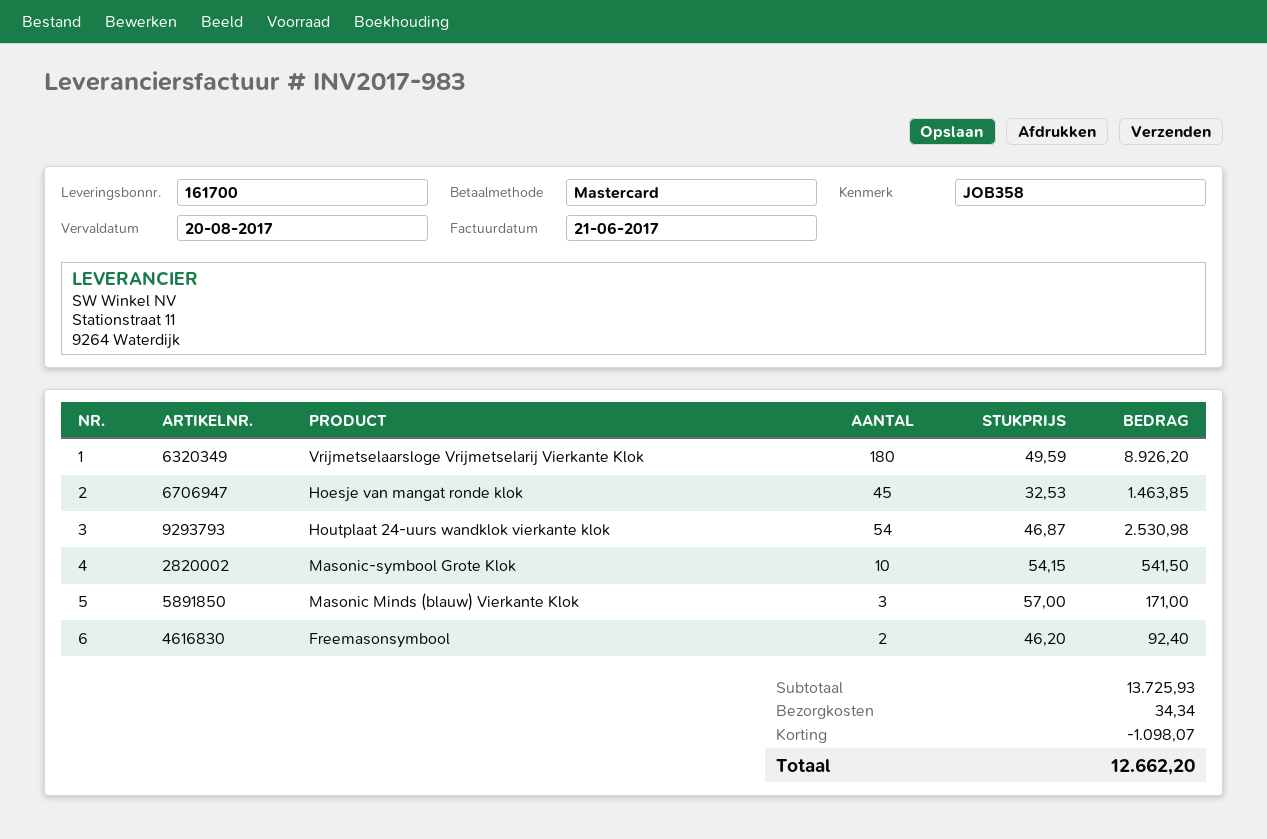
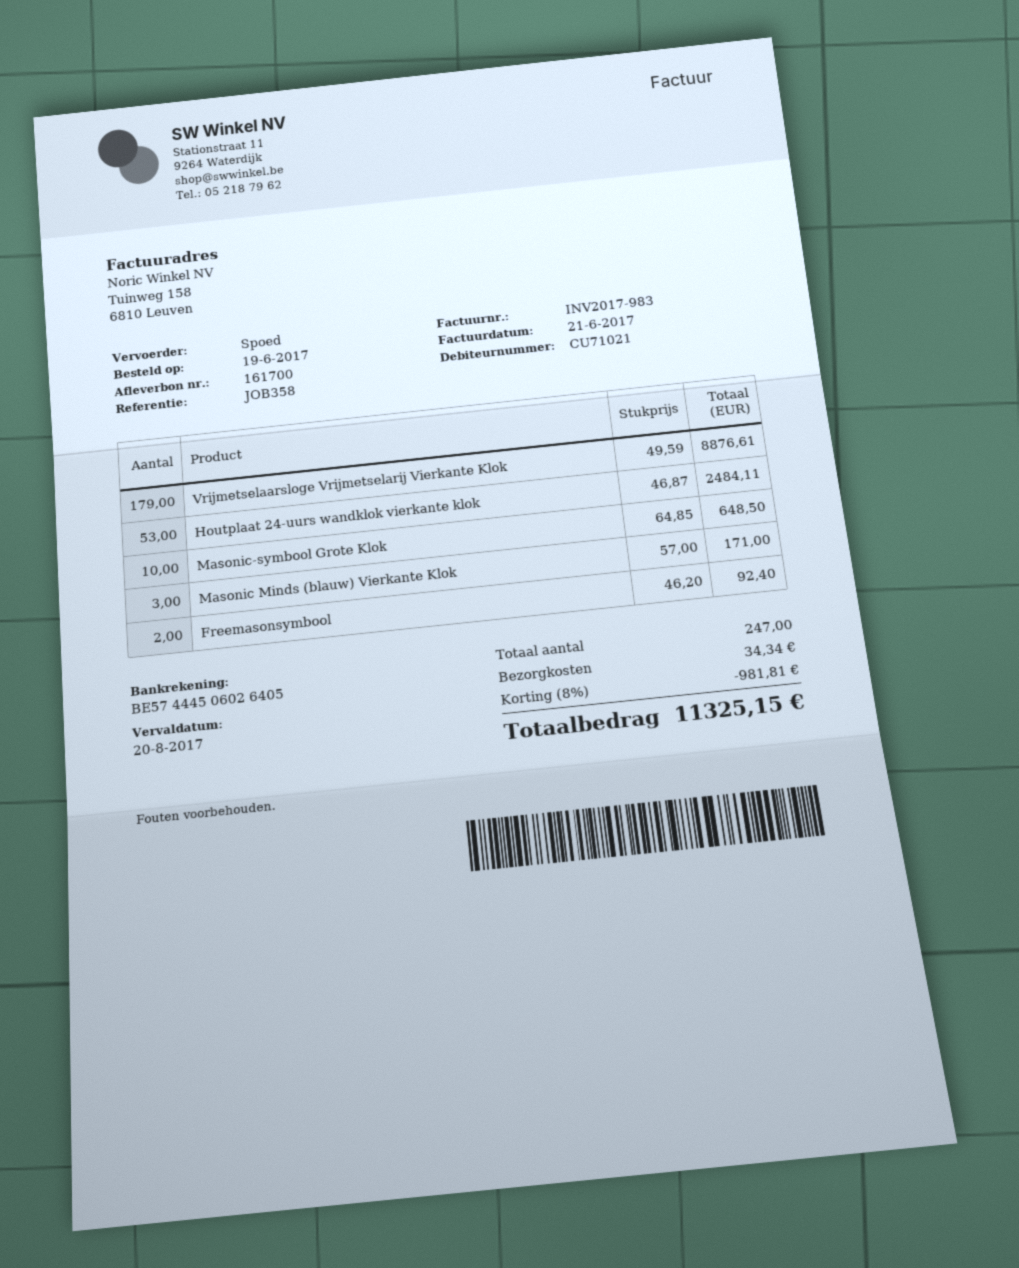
Vrijmetselaarsloge Vrijmetselarij Vierkante Klok: 180 x 49.59 = 8926.20 -> 179 x 49.59 = 8876.61
Hoesje van mangat ronde klok: 45 x 32.53 = 1463.85 -> none
Houtplaat 24-uurs wandklok vierkante klok: 54 x 46.87 = 2530.98 -> 53 x 46.87 = 2484.11
Masonic-symbool Grote Klok: 10 x 54.15 = 541.50 -> 10 x 64.85 = 648.50
discount: 1098.07 -> 981.81
total: 12662.20 -> 11325.15

